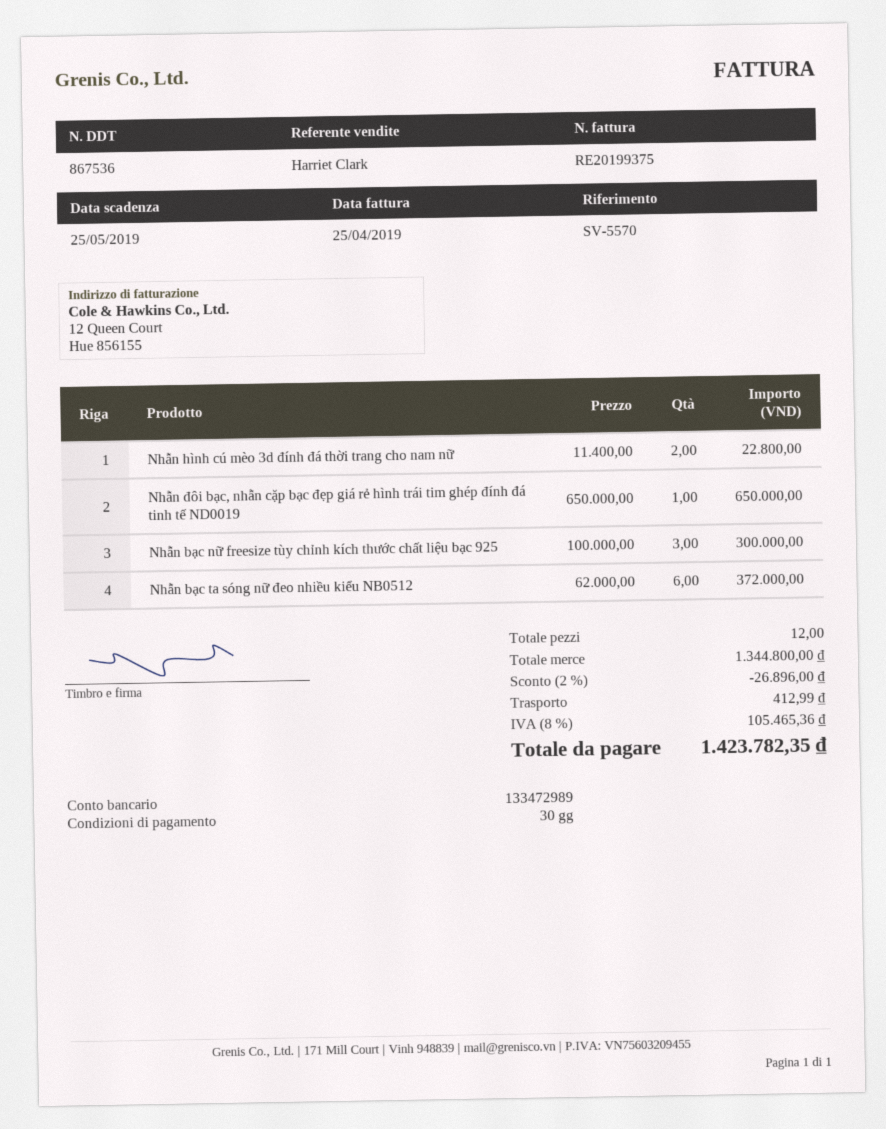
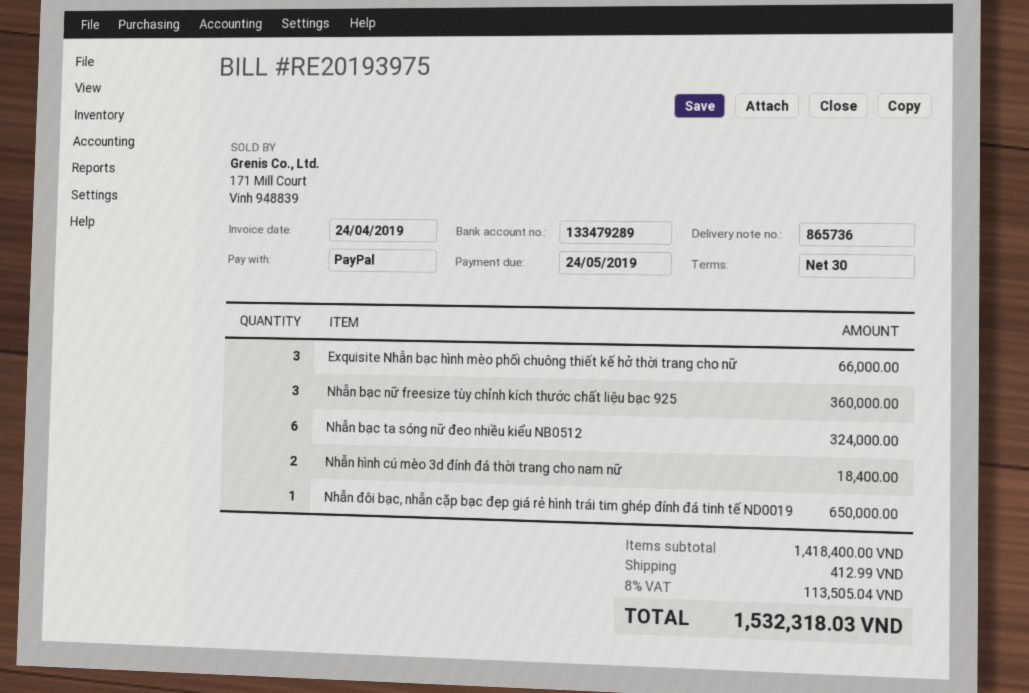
delivery note number: 867536 -> 865736
invoice number: RE20199375 -> RE20193975
invoice date: 2019-04-25 -> 2019-04-24
due date: 2019-05-25 -> 2019-05-24
bank account: 133472989 -> 133479289
Nhẫn hình cú mèo 3d đính đá thời trang cho nam nữ: 2 for 22800.00 -> 2 for 18400.00
Nhẫn bạc nữ freesize tùy chỉnh kích thước chất liệu bạc 925: 3 for 300000.00 -> 3 for 360000.00
Nhẫn bạc ta sóng nữ đeo nhiều kiểu NB0512: 6 for 372000.00 -> 6 for 324000.00
Exquisite Nhẫn bạc hình mèo phối chuông thiết kế hở thời trang cho nữ: none -> 3 for 66000.00
subtotal: 1344800.00 -> 1418400.00
discount: 2% = 26896.00 -> none
tax: 8% = 105465.36 -> 8% = 113505.04
total: 1423782.35 -> 1532318.03

